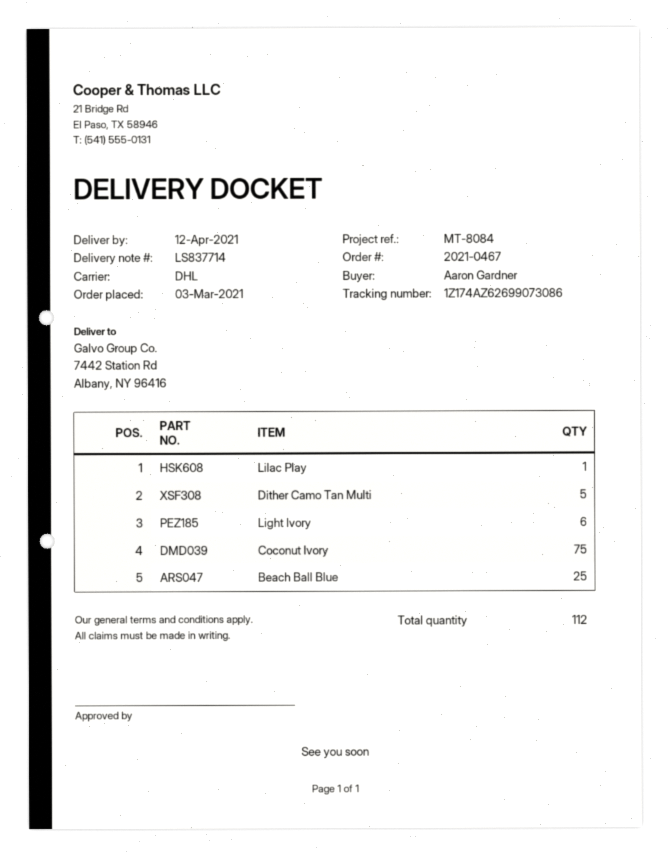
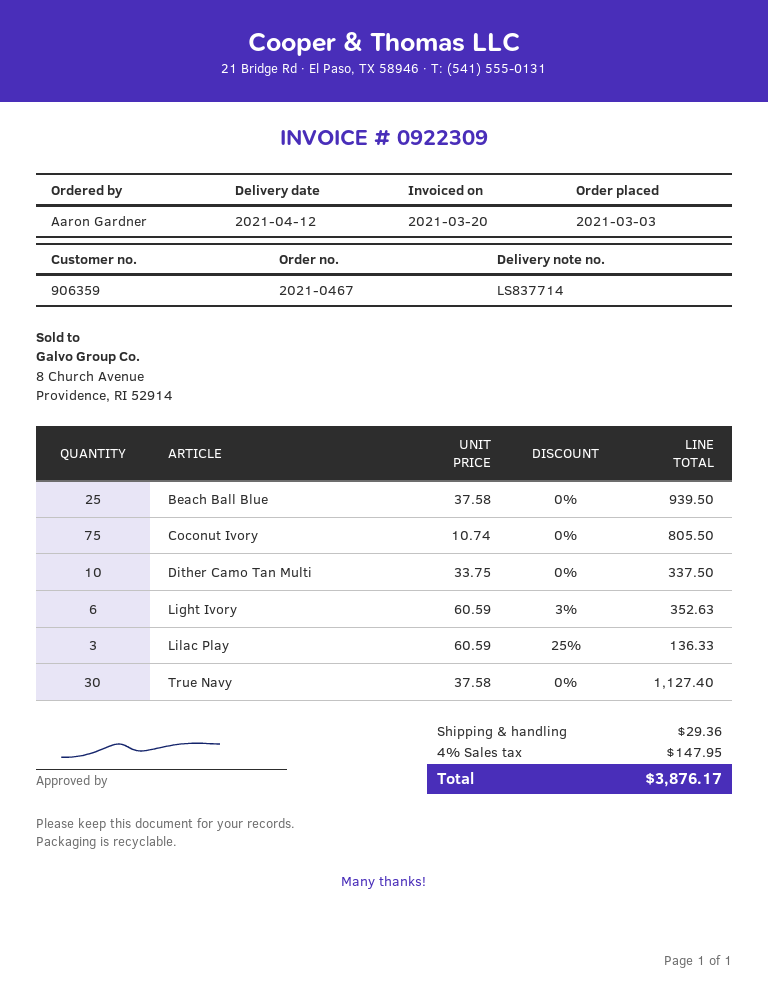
Lilac Play: 1 -> 3
Dither Camo Tan Multi: 5 -> 10
True Navy: none -> 30

